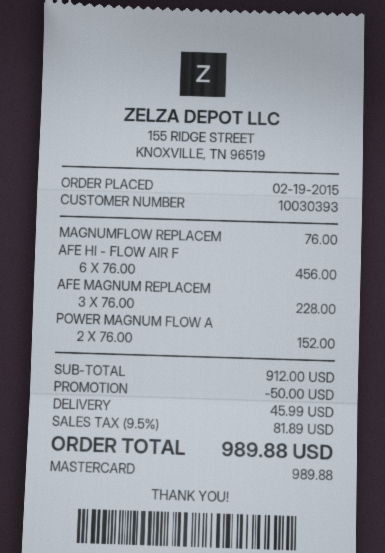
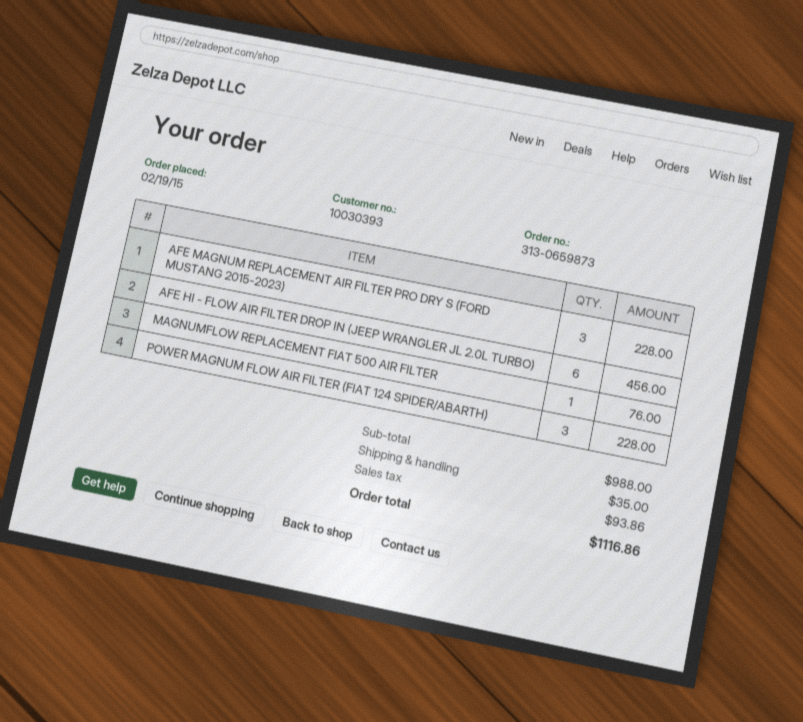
POWER MAGNUM FLOW A: 2 for 152.00 -> 3 for 228.00
subtotal: 912.00 -> 988.00
discount: 50.00 -> none
shipping: 45.99 -> 35.00
tax: 81.89 -> 93.86
total: 989.88 -> 1116.86

